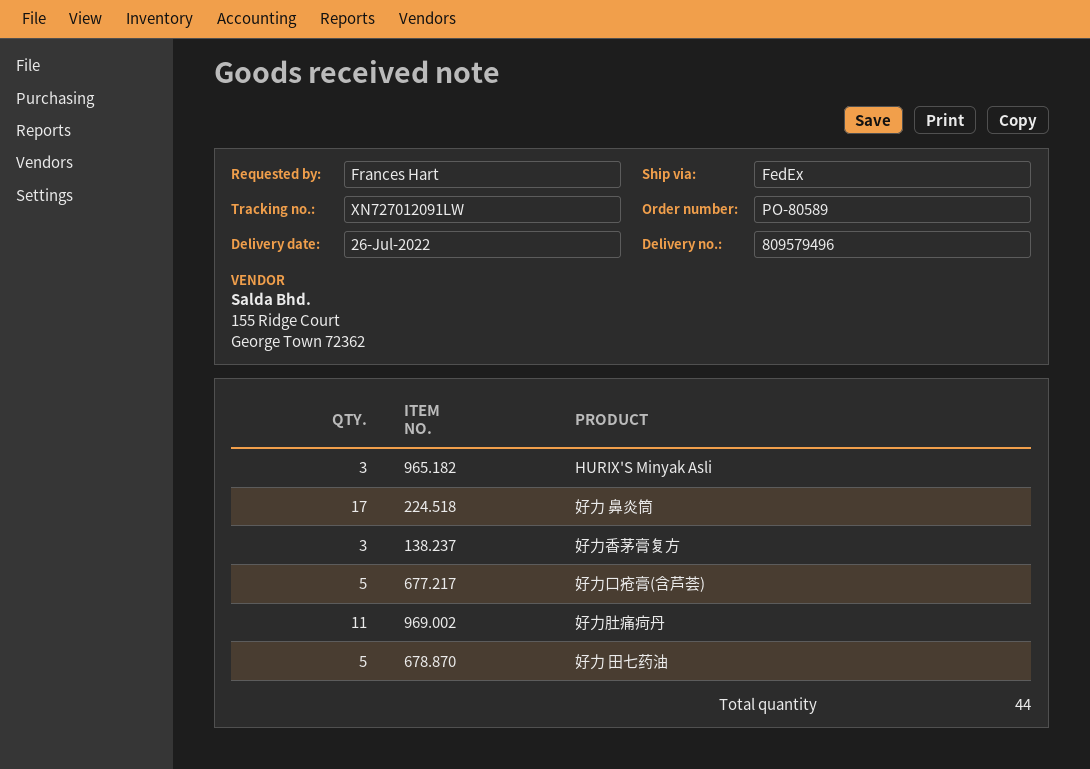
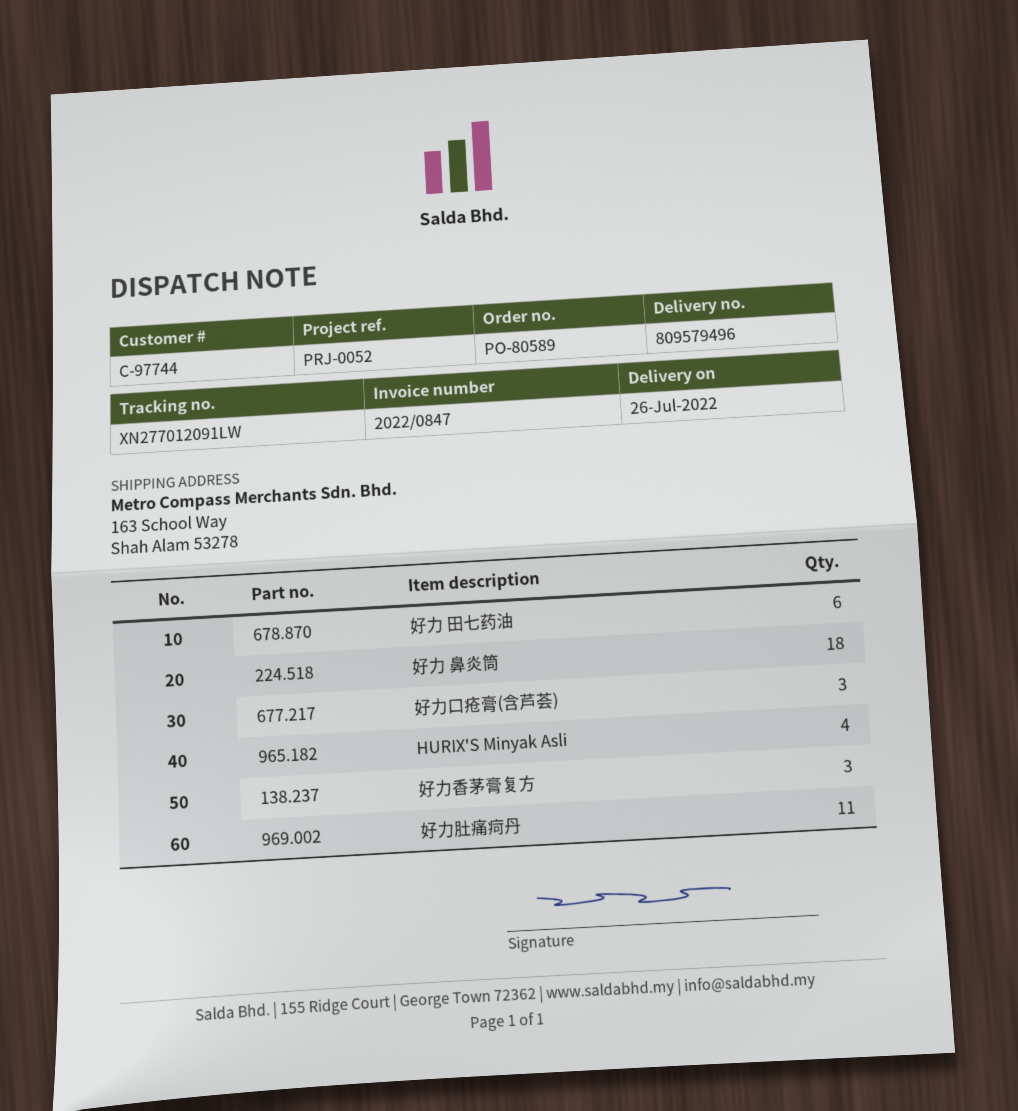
tracking number: XN727012091LW -> XN277012091LW
HURIX'S Minyak Asli: 3 -> 4
好力 鼻炎筒: 17 -> 18
好力口疮膏(含芦荟): 5 -> 3
好力 田七药油: 5 -> 6

